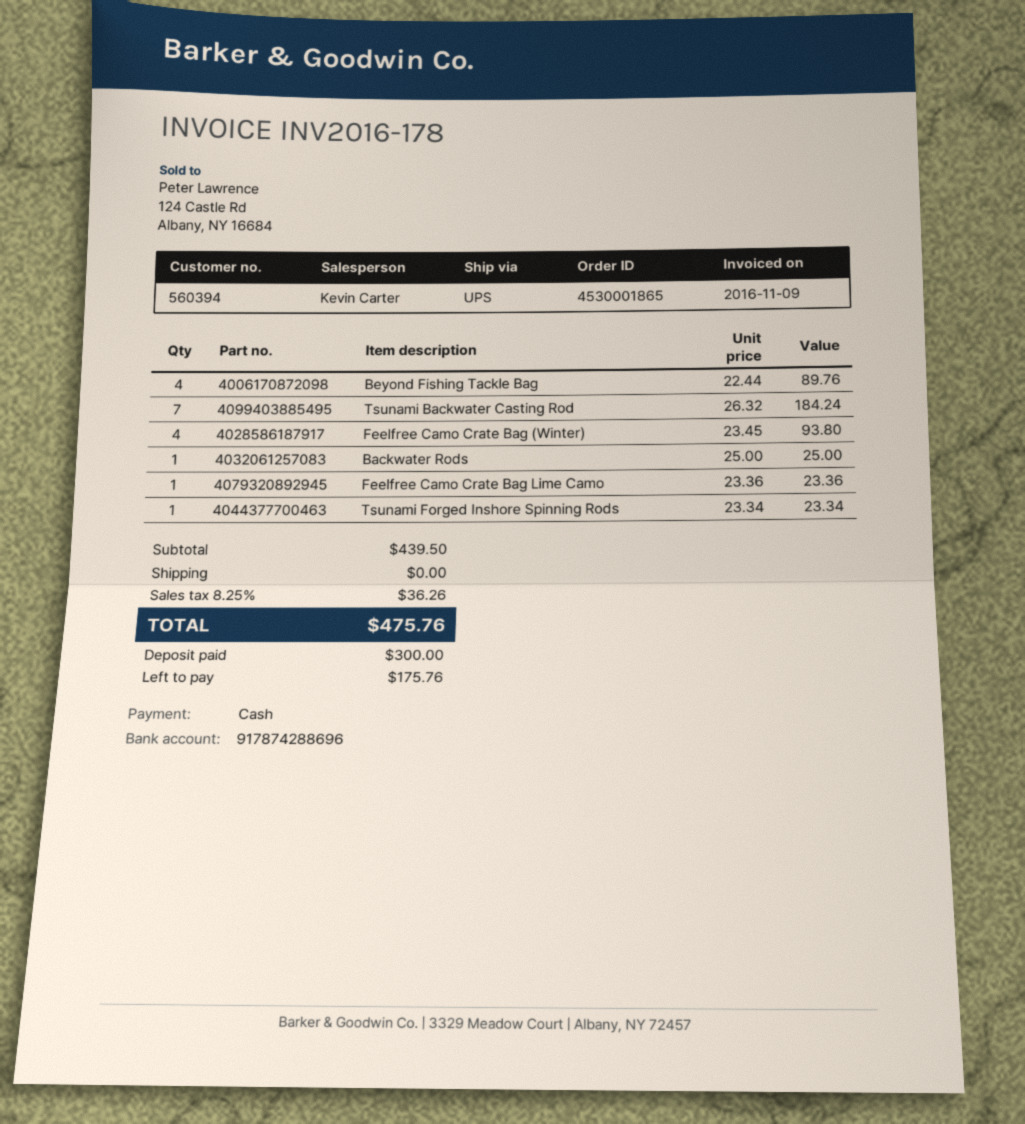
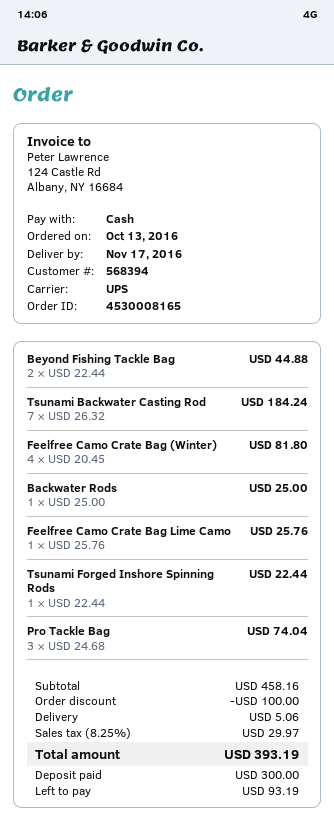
order number: 4530001865 -> 4530008165
customer number: 560394 -> 568394
Beyond Fishing Tackle Bag: 4 x 22.44 = 89.76 -> 2 x 22.44 = 44.88
Feelfree Camo Crate Bag (Winter): 4 x 23.45 = 93.80 -> 4 x 20.45 = 81.80
Feelfree Camo Crate Bag Lime Camo: 1 x 23.36 = 23.36 -> 1 x 25.76 = 25.76
Tsunami Forged Inshore Spinning Rods: 1 x 23.34 = 23.34 -> 1 x 22.44 = 22.44
Pro Tackle Bag: none -> 3 x 24.68 = 74.04
subtotal: 439.50 -> 458.16
discount: none -> 100.00
shipping: 0.00 -> 5.06
tax: 8.25% = 36.26 -> 8.25% = 29.97
total: 475.76 -> 393.19
balance: 175.76 -> 93.19

